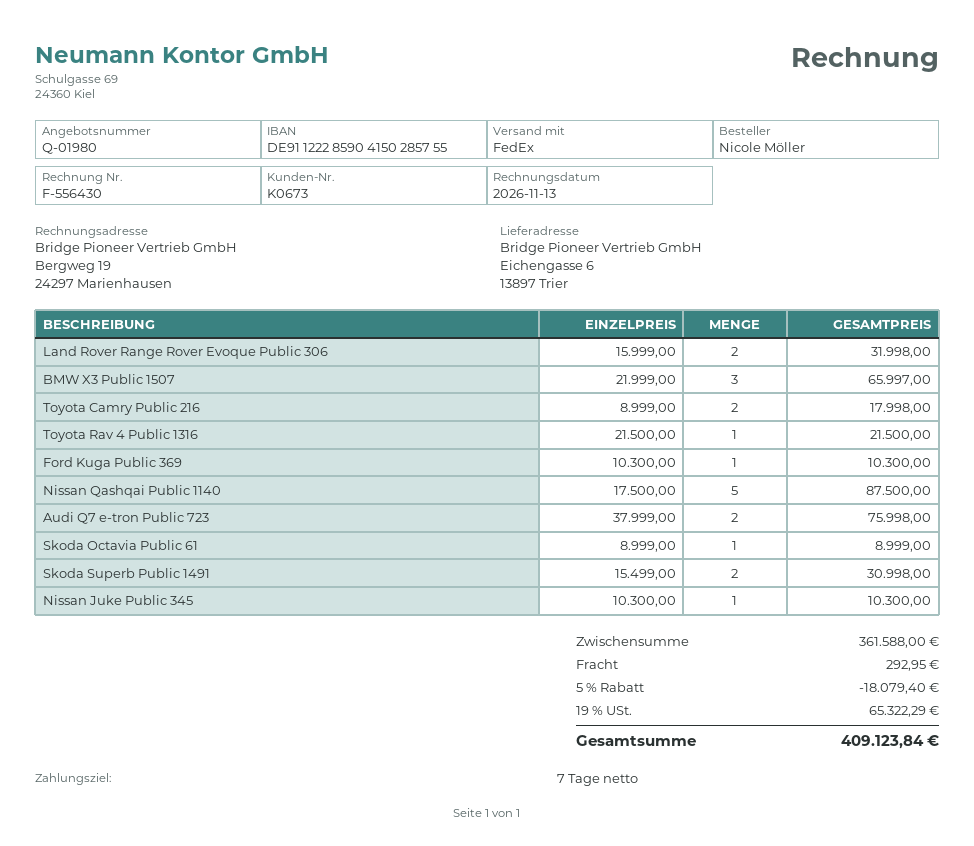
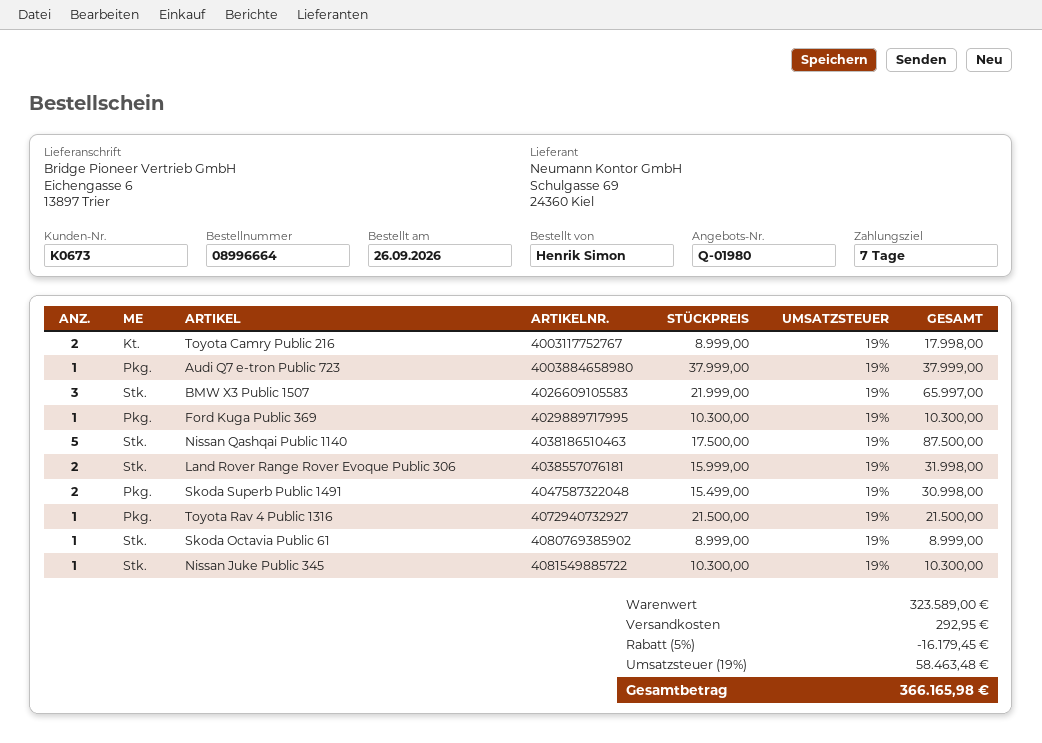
ordered by: Nicole Möller -> Henrik Simon
Audi Q7 e-tron Public 723: 2 x 37999.00 = 75998.00 -> 1 x 37999.00 = 37999.00
subtotal: 361588.00 -> 323589.00
discount: 5% = 18079.40 -> 5% = 16179.45
tax: 19% = 65322.29 -> 19% = 58463.48
total: 409123.84 -> 366165.98

